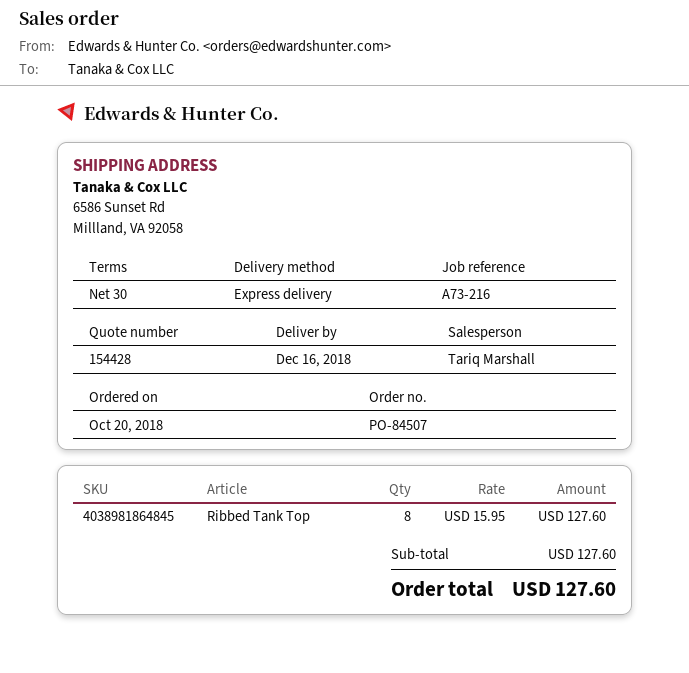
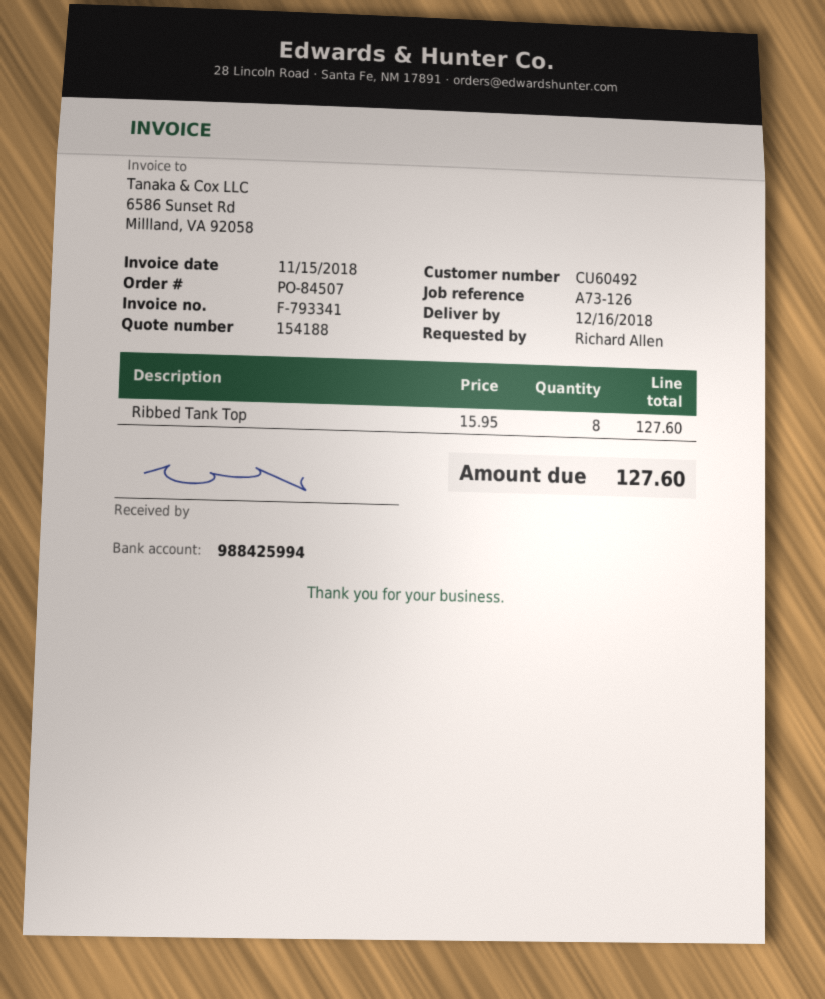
quote number: 154428 -> 154188
reference: A73-216 -> A73-126

